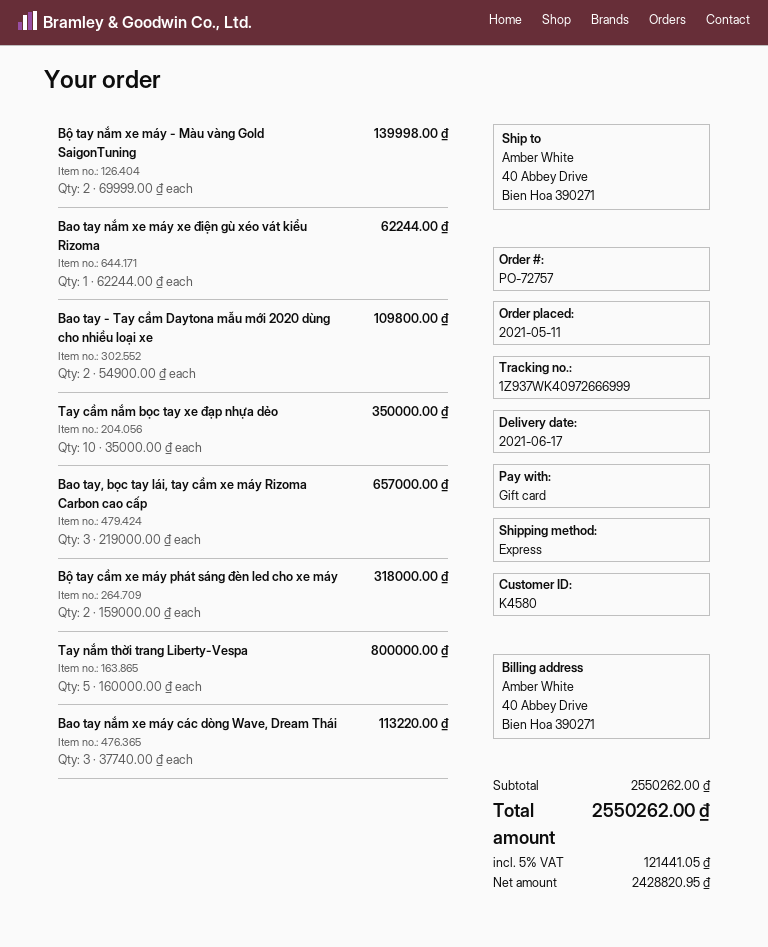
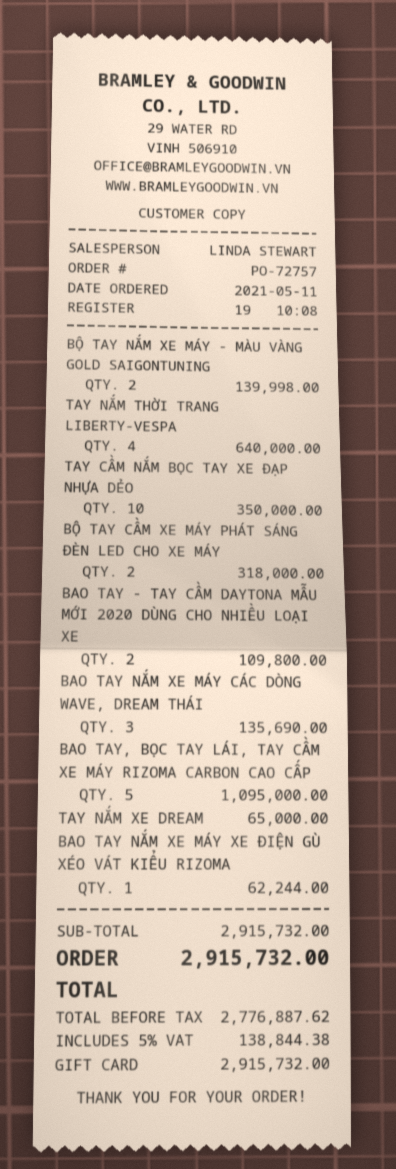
Bao tay, bọc tay lái, tay cầm xe máy Rizoma Carbon cao cấp: 3 for 657000.00 -> 5 for 1095000.00
Tay nắm thời trang Liberty-Vespa: 5 for 800000.00 -> 4 for 640000.00
Bao tay nắm xe máy các dòng Wave, Dream Thái: 3 for 113220.00 -> 3 for 135690.00
TAY NẮM XE DREAM: none -> 1 for 65000.00
subtotal: 2550262.00 -> 2915732.00
net: 2428820.95 -> 2776887.62
tax: 5% = 121441.05 -> 5% = 138844.38
total: 2550262.00 -> 2915732.00

